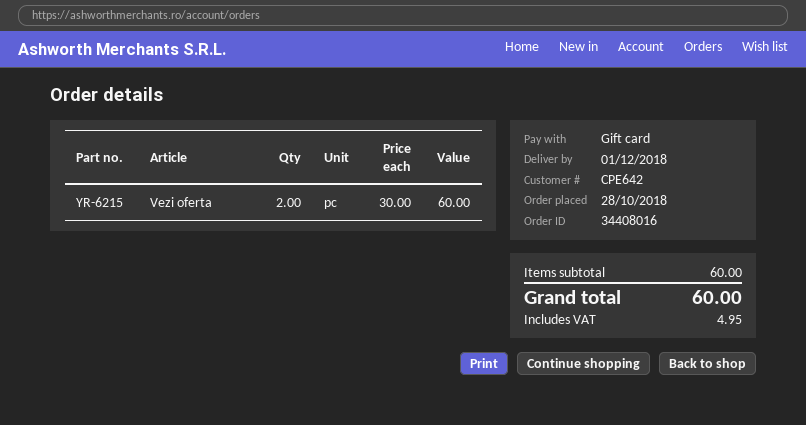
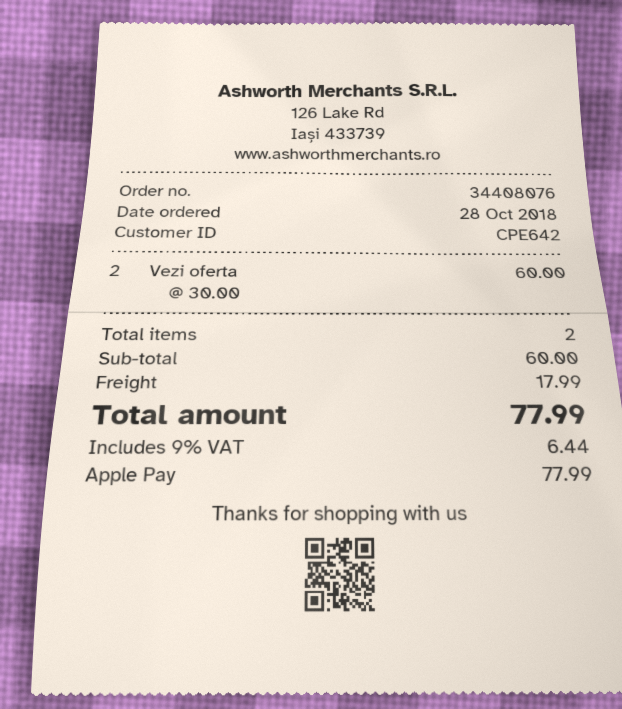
order number: 34408016 -> 34408076
payment method: gift card -> Apple Pay
shipping: none -> 17.99
tax: 4.95 -> 6.44
total: 60.00 -> 77.99

